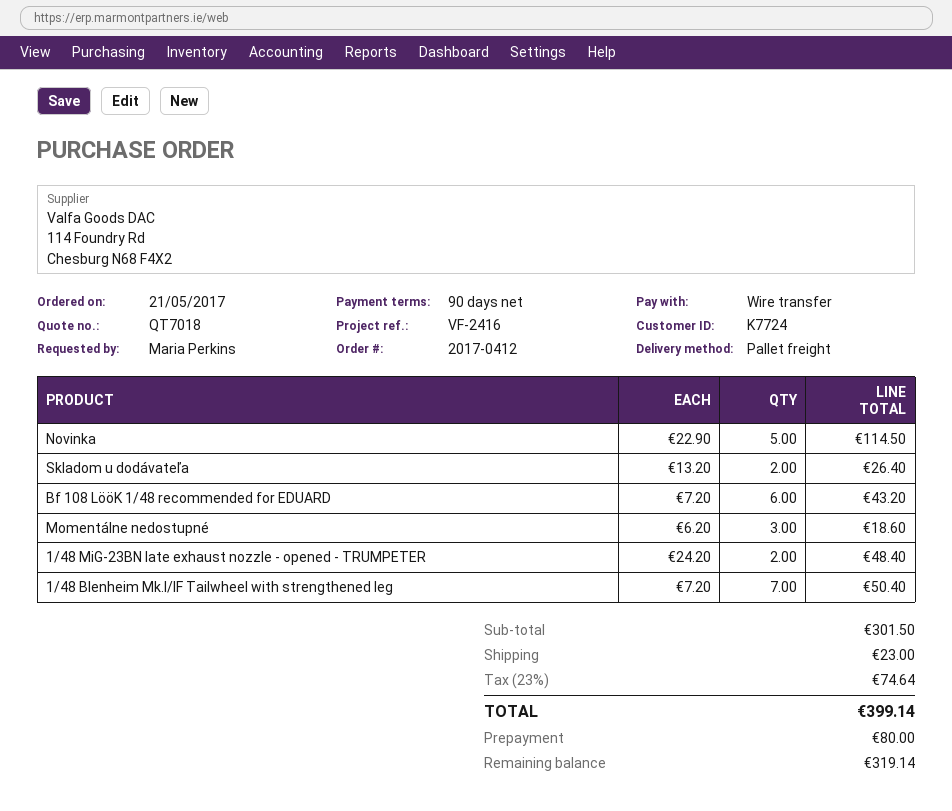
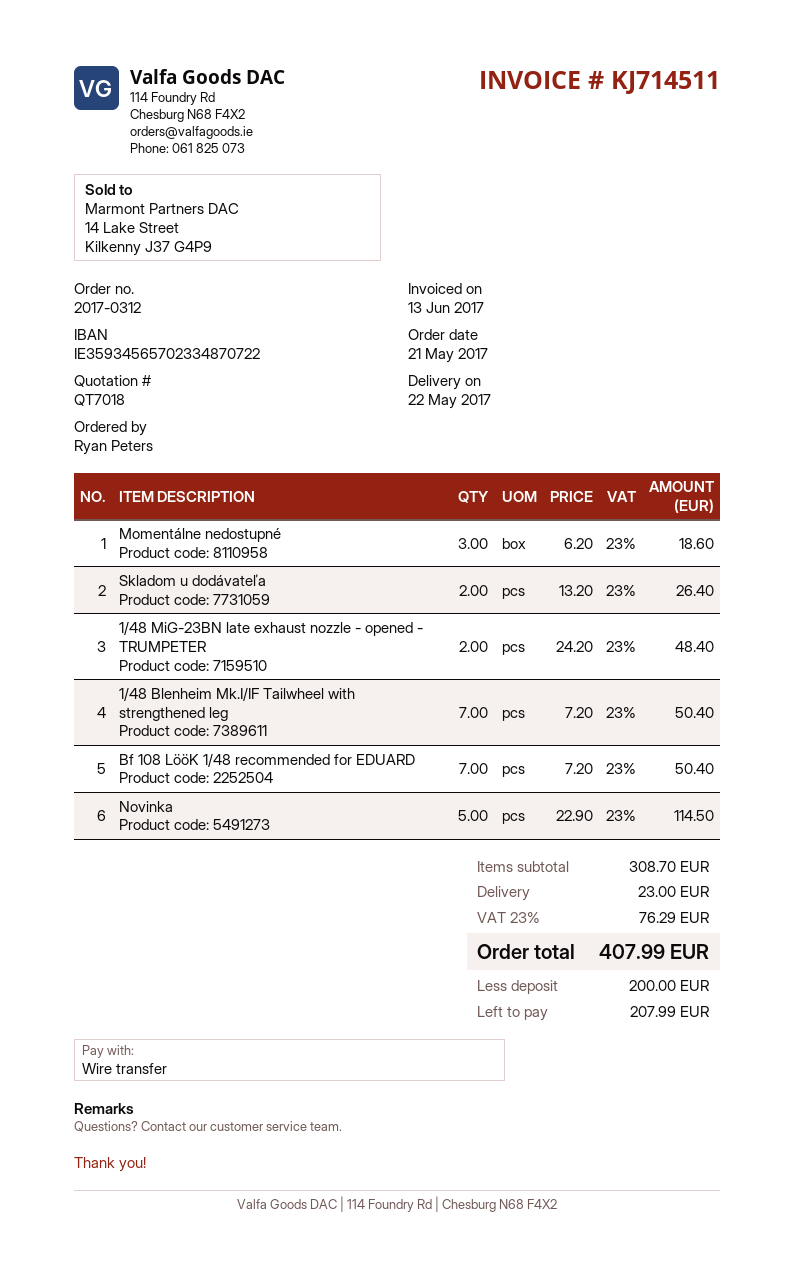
order number: 2017-0412 -> 2017-0312
ordered by: Maria Perkins -> Ryan Peters
Bf 108 LööK 1/48 recommended for EDUARD: 6 x 7.20 = 43.20 -> 7 x 7.20 = 50.40
subtotal: 301.50 -> 308.70
tax: 23% = 74.64 -> 23% = 76.29
total: 399.14 -> 407.99
deposit: 80.00 -> 200.00
balance: 319.14 -> 207.99

